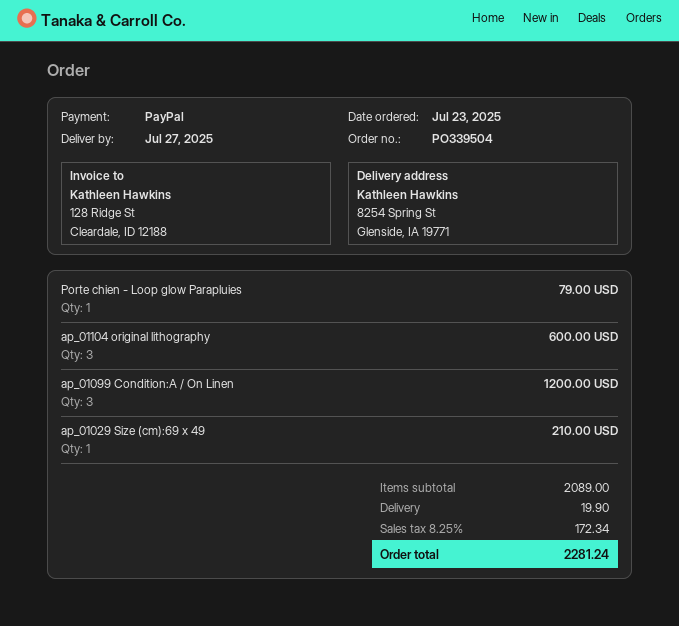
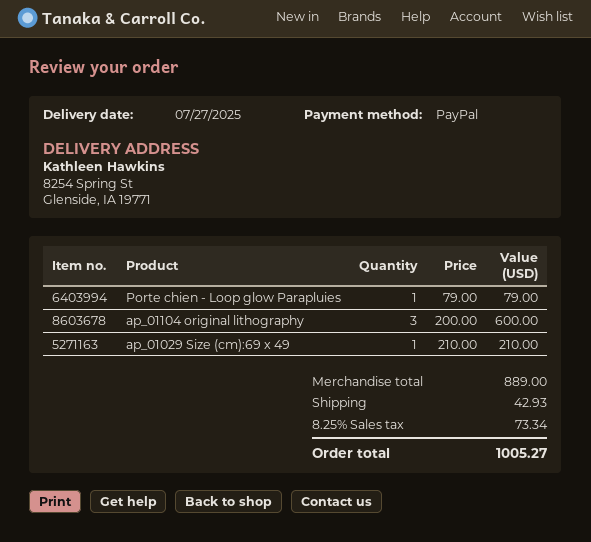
ap_01099 Condition:A / On Linen: 3 for 1200.00 -> none
subtotal: 2089.00 -> 889.00
shipping: 19.90 -> 42.93
tax: 8.25% = 172.34 -> 8.25% = 73.34
total: 2281.24 -> 1005.27

